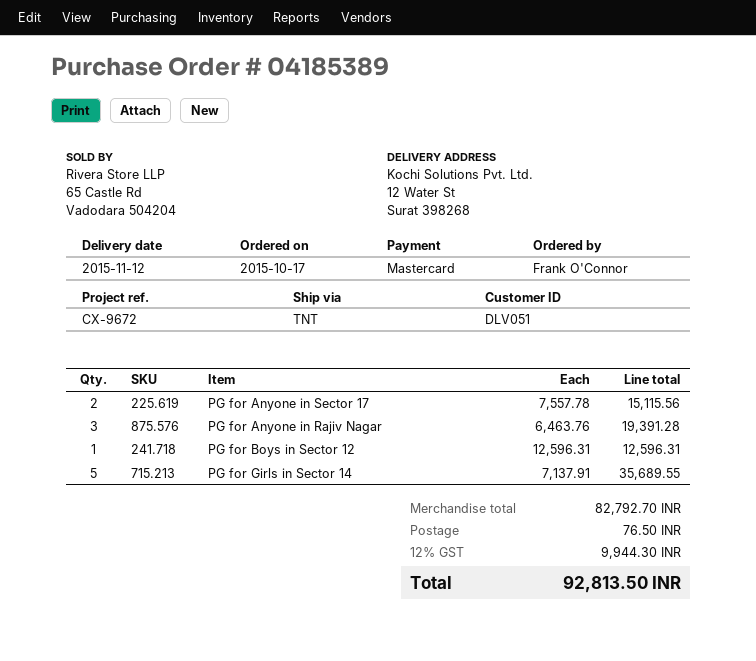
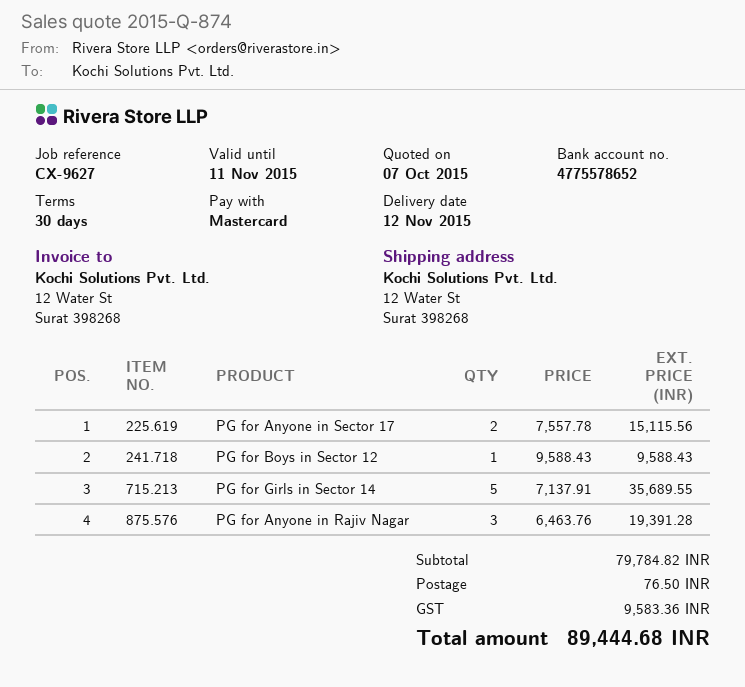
reference: CX-9672 -> CX-9627
PG for Boys in Sector 12: 1 x 12596.31 = 12596.31 -> 1 x 9588.43 = 9588.43
subtotal: 82792.70 -> 79784.82
tax: 9944.30 -> 9583.36
total: 92813.50 -> 89444.68

